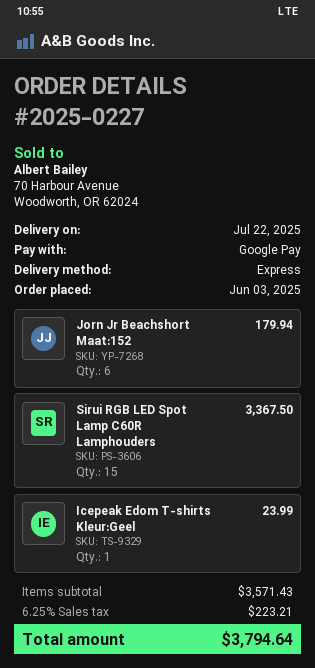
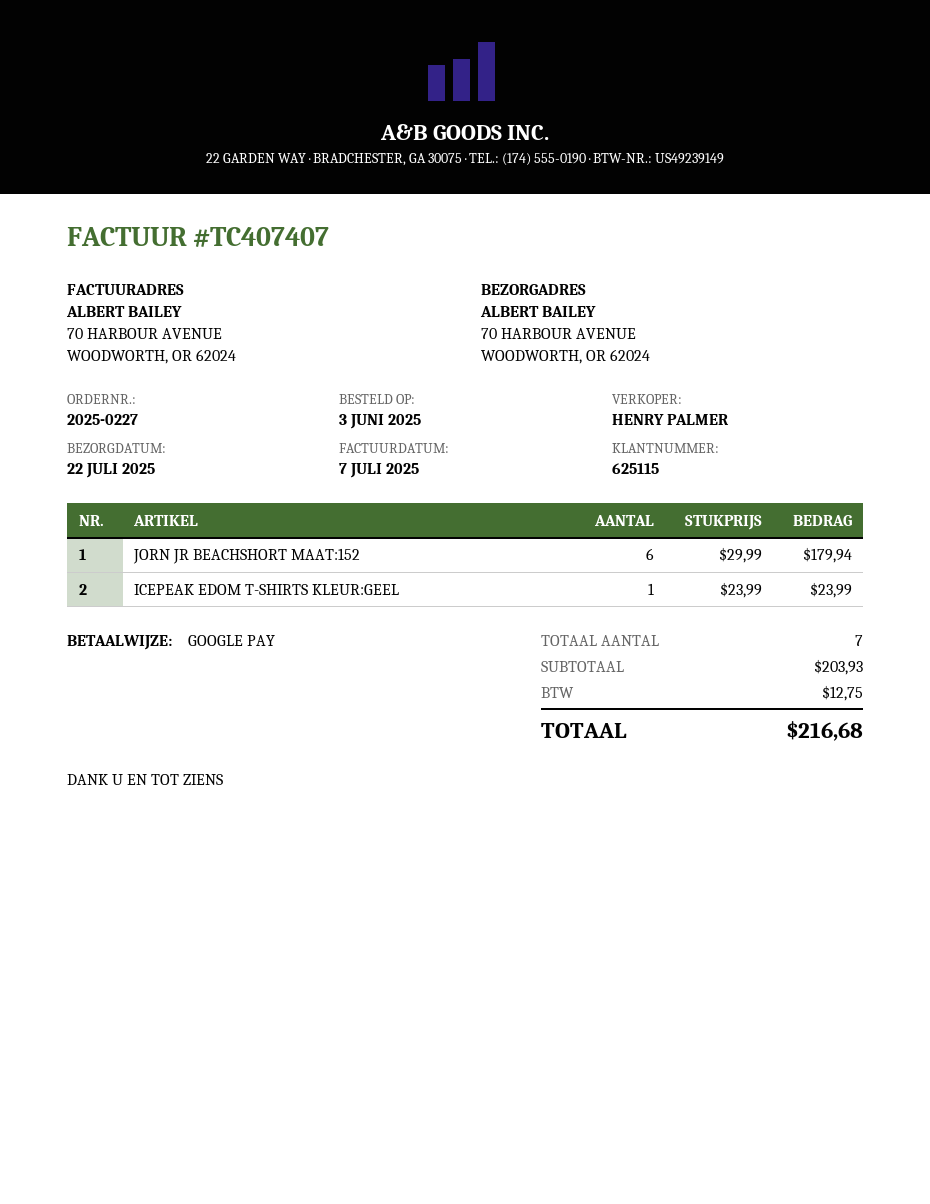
Sirui RGB LED Spot Lamp C60R Lamphouders: 15 for 3367.50 -> none
subtotal: 3571.43 -> 203.93
tax: 223.21 -> 12.75
total: 3794.64 -> 216.68

